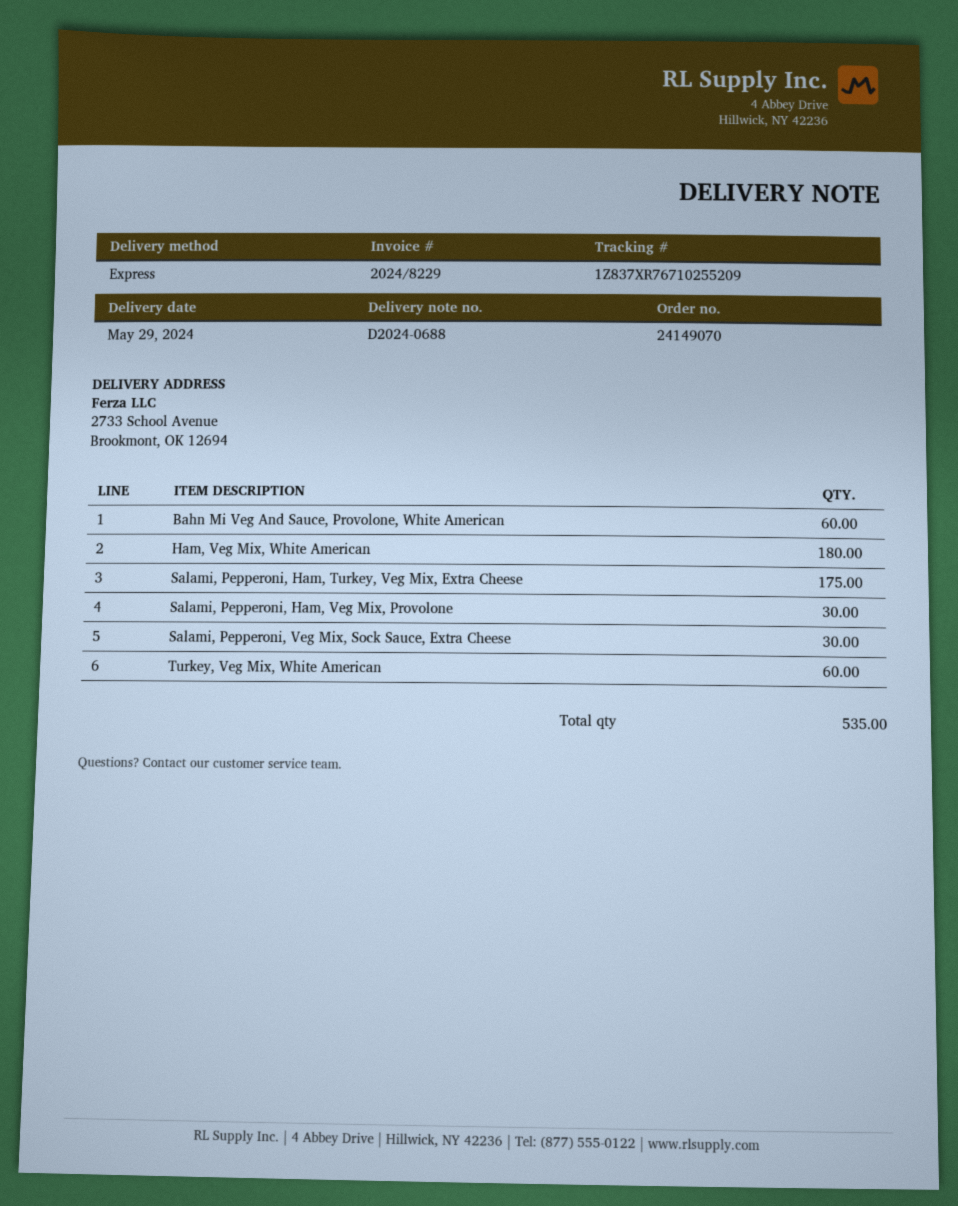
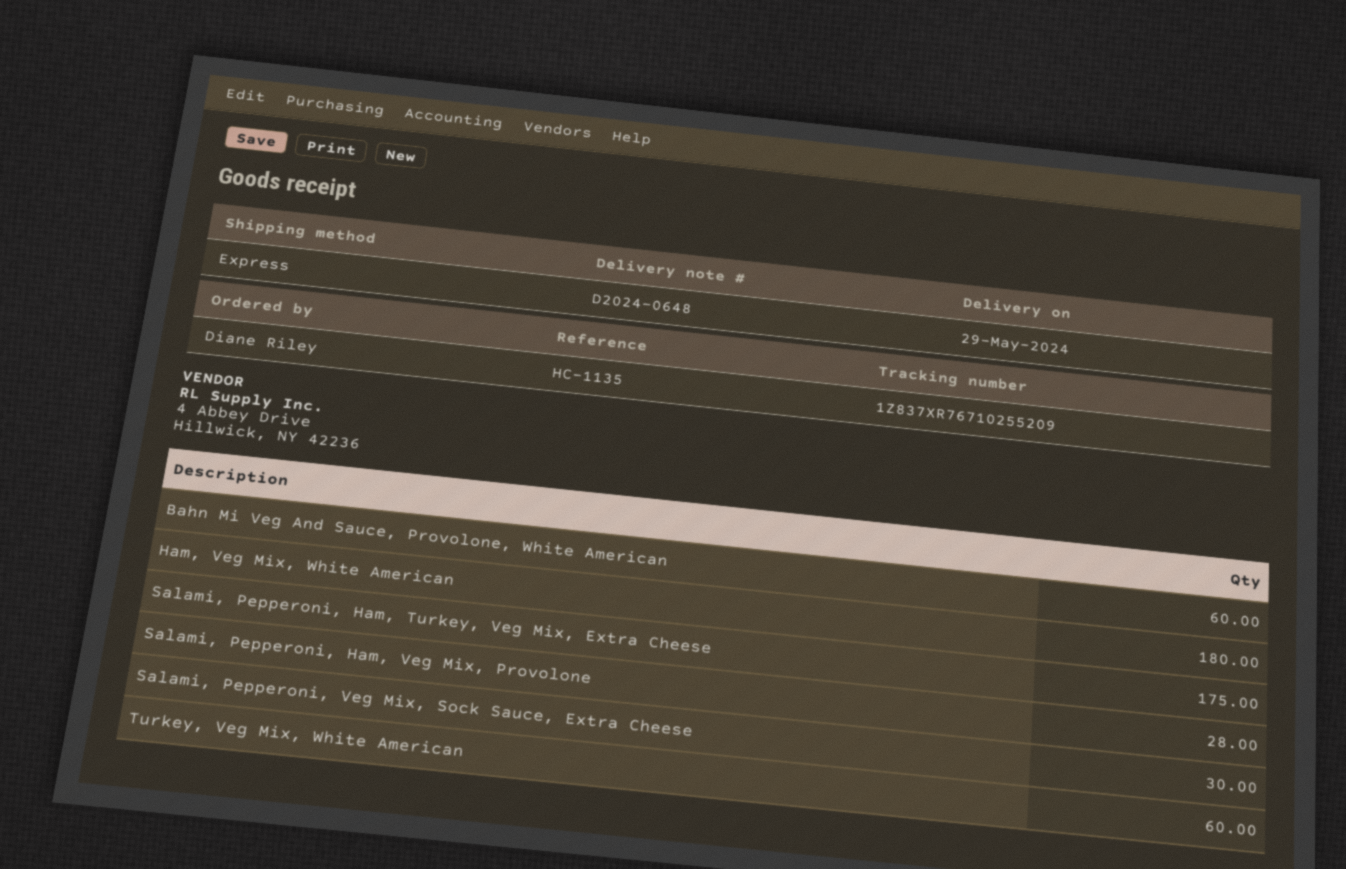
delivery note number: D2024-0688 -> D2024-0648
Salami, Pepperoni, Ham, Veg Mix, Provolone: 30 -> 28

